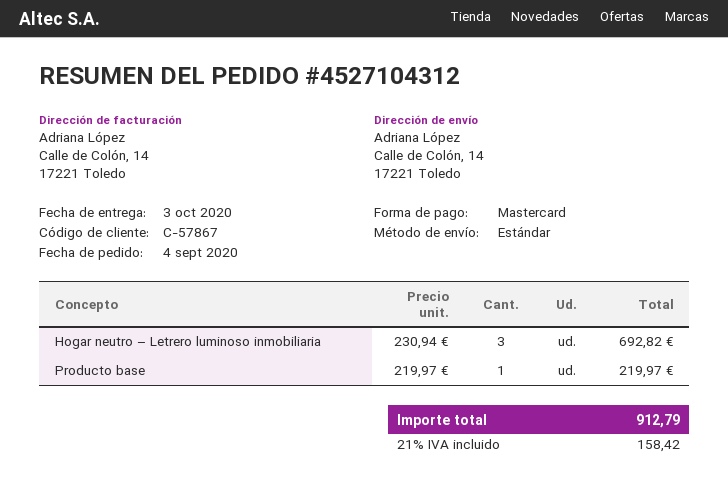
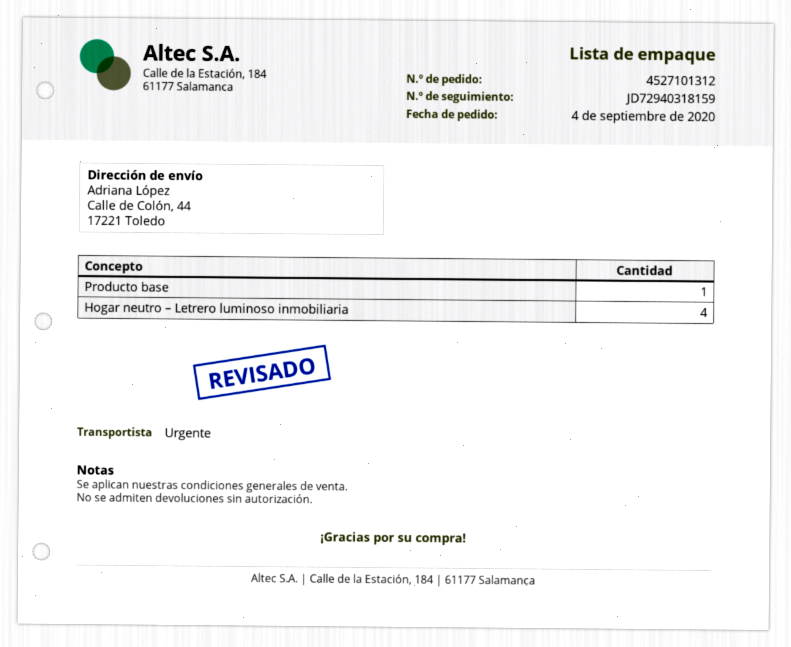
order number: 4527104312 -> 4527101312
shipping method: standard -> express
ship to: Calle de Colón, 14, 17221 Toledo -> Calle de Colón, 44, 17221 Toledo
Hogar neutro – Letrero luminoso inmobiliaria: 3 -> 4

